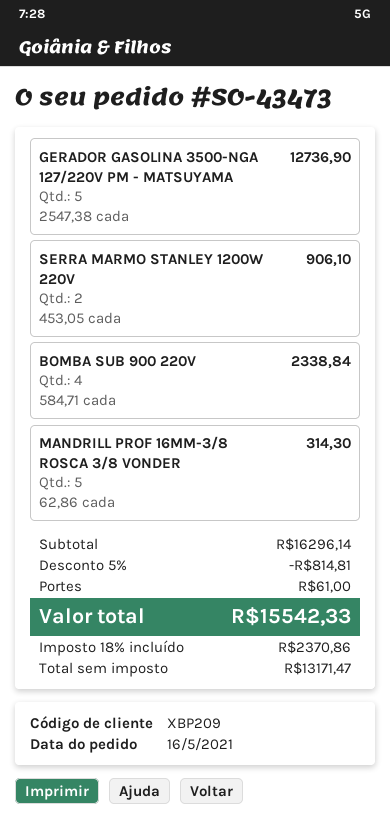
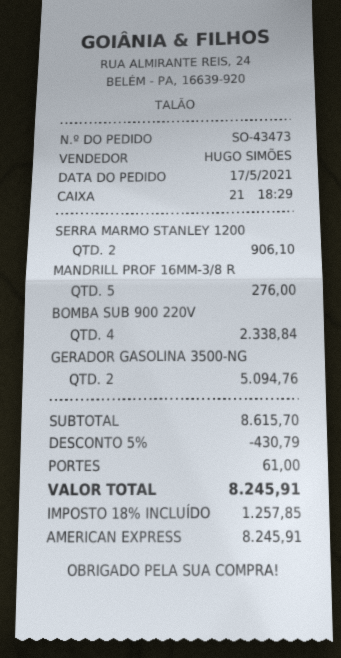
order date: 2021-05-16 -> 2021-05-17
GERADOR GASOLINA 3500-NGA 127/220V PM - MATSUYAMA: 5 for 12736.90 -> 2 for 5094.76
MANDRILL PROF 16MM-3/8 ROSCA 3/8 VONDER: 5 for 314.30 -> 5 for 276.00
subtotal: 16296.14 -> 8615.70
discount: 5% = 814.81 -> 5% = 430.79
tax: 18% = 2370.86 -> 18% = 1257.85
total: 15542.33 -> 8245.91

